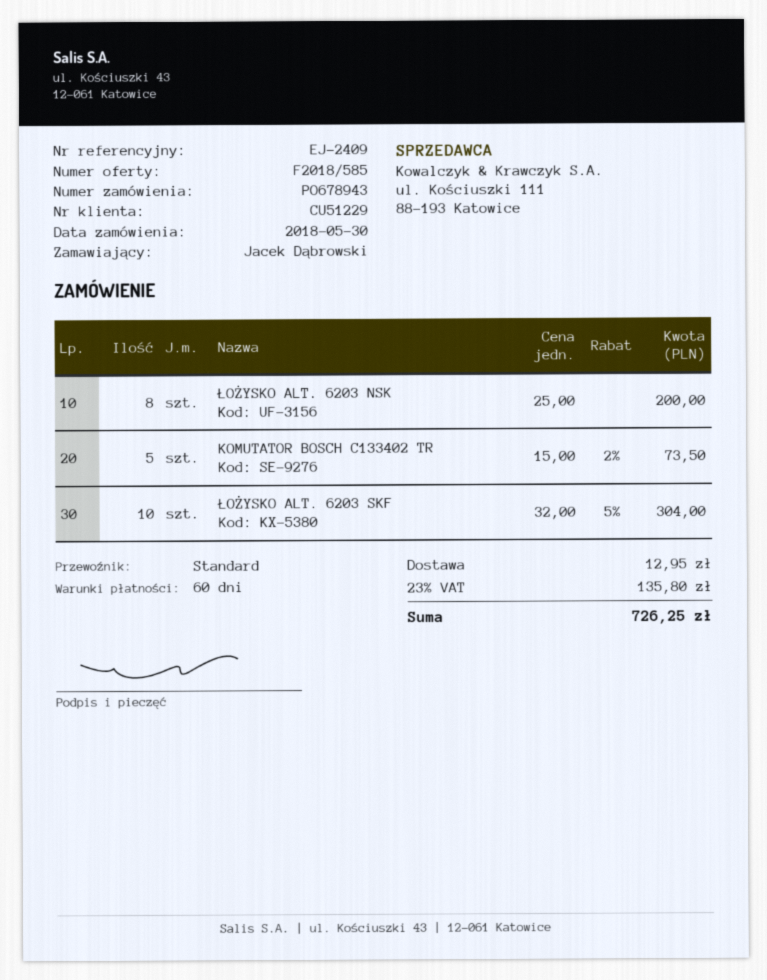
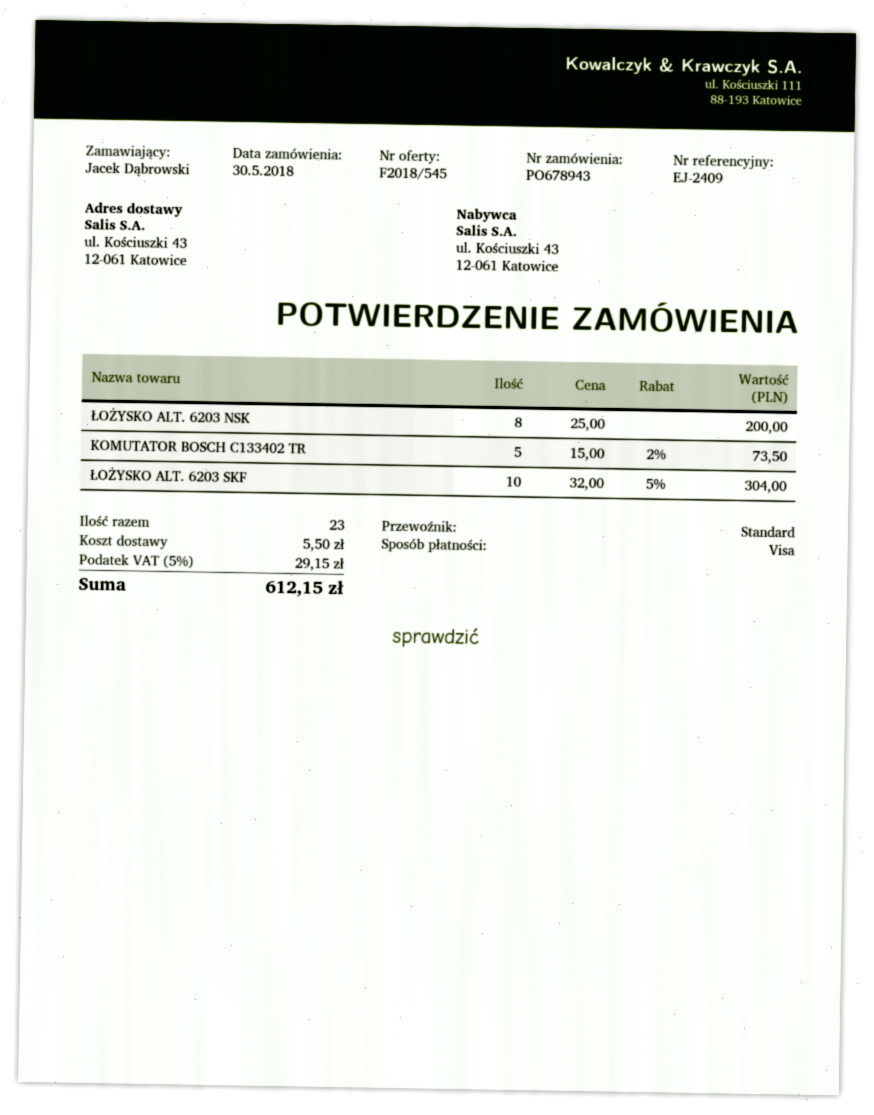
quote number: F2018/585 -> F2018/545
shipping: 12.95 -> 5.50
tax: 23% = 135.80 -> 5% = 29.15
total: 726.25 -> 612.15

